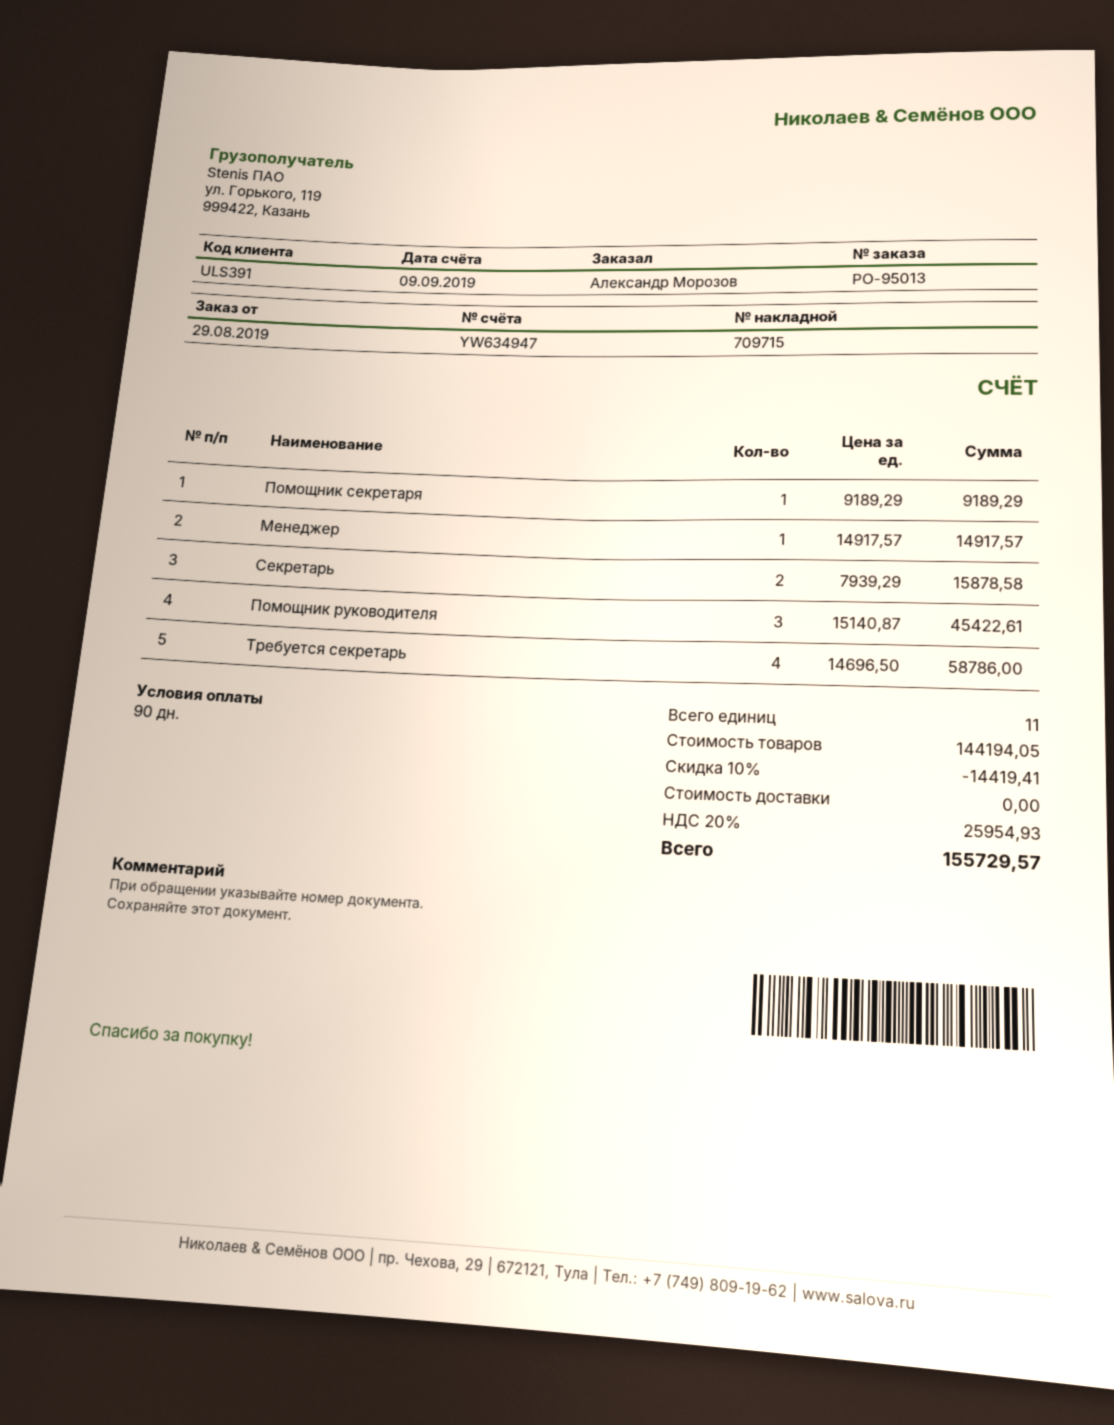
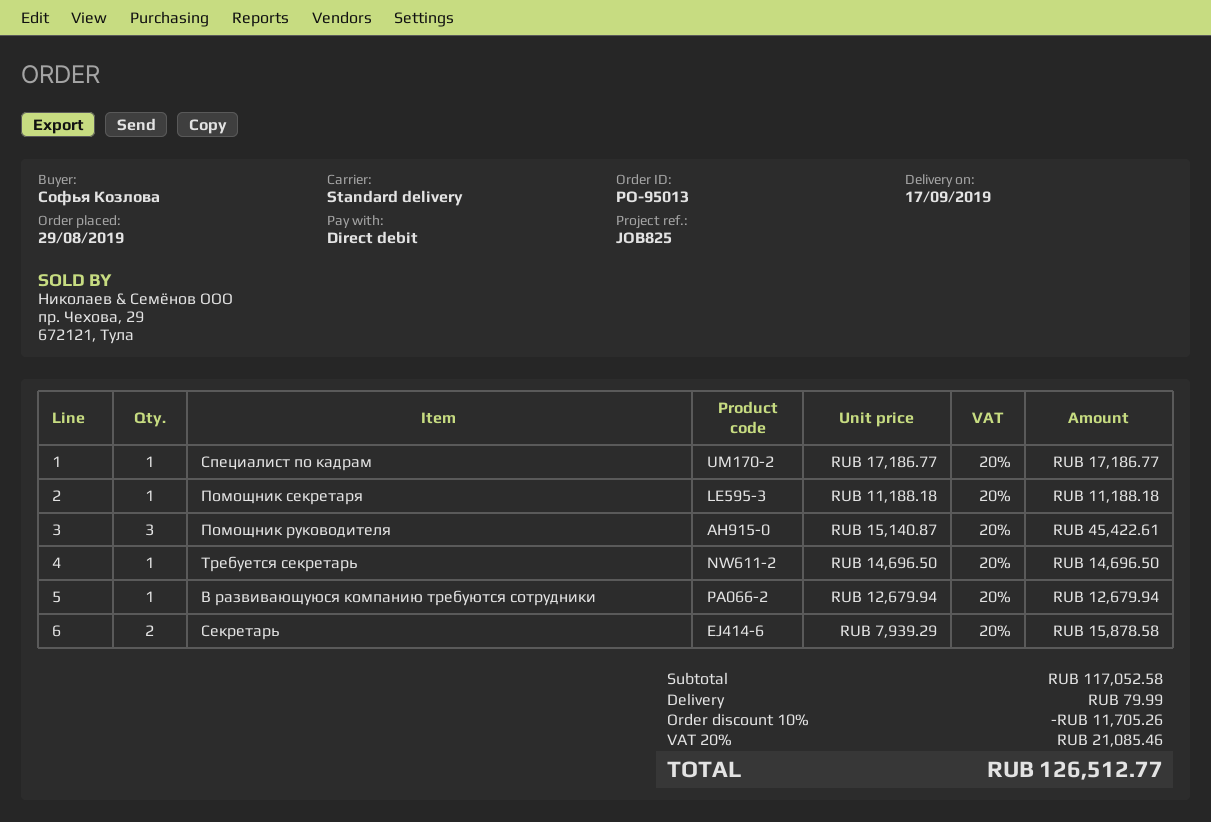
ordered by: Александр Морозов -> Софья Козлова
Помощник секретаря: 1 x 9189.29 = 9189.29 -> 1 x 11188.18 = 11188.18
Менеджер: 1 x 14917.57 = 14917.57 -> none
Требуется секретарь: 4 x 14696.50 = 58786.00 -> 1 x 14696.50 = 14696.50
Специалист по кадрам: none -> 1 x 17186.77 = 17186.77
В развивающуюся компанию требуются сотрудники: none -> 1 x 12679.94 = 12679.94
subtotal: 144194.05 -> 117052.58
discount: 10% = 14419.41 -> 10% = 11705.26
shipping: 0.00 -> 79.99
tax: 20% = 25954.93 -> 20% = 21085.46
total: 155729.57 -> 126512.77

